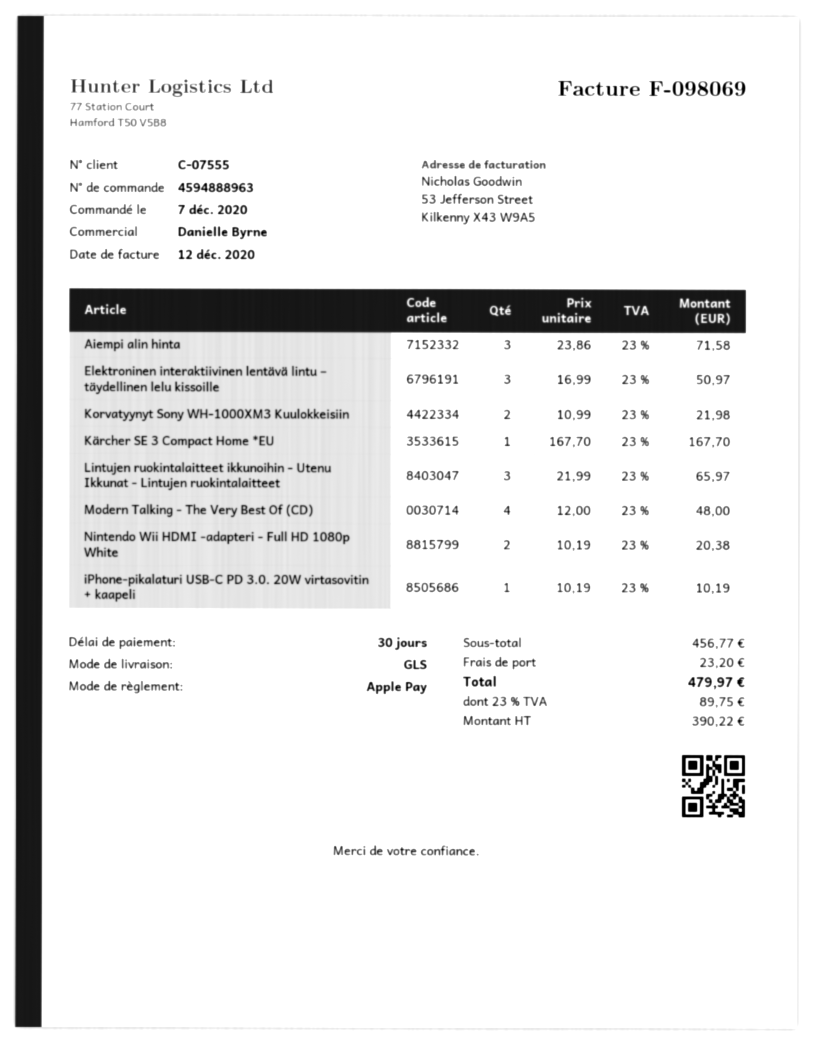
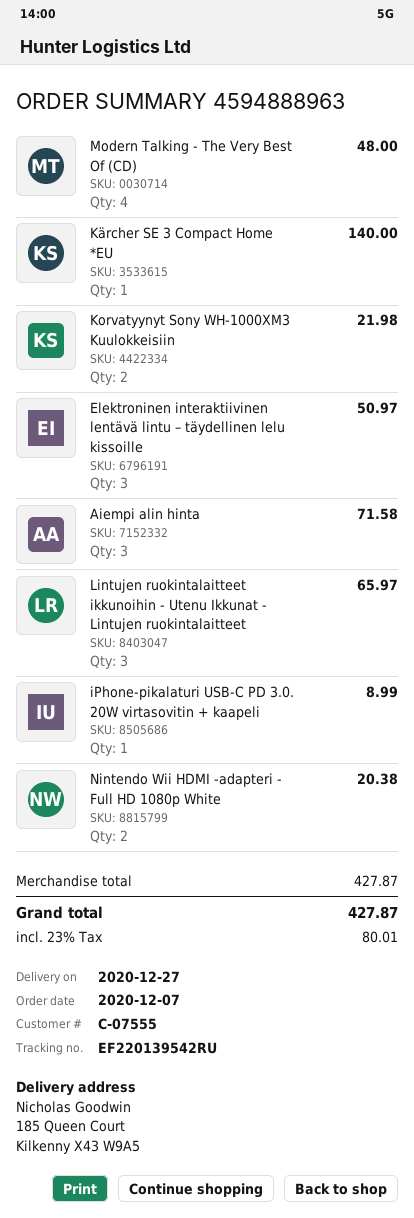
Kärcher SE 3 Compact Home *EU: 1 for 167.70 -> 1 for 140.00
iPhone-pikalaturi USB-C PD 3.0. 20W virtasovitin + kaapeli: 1 for 10.19 -> 1 for 8.99
subtotal: 456.77 -> 427.87
shipping: 23.20 -> none
tax: 23% = 89.75 -> 23% = 80.01
total: 479.97 -> 427.87

